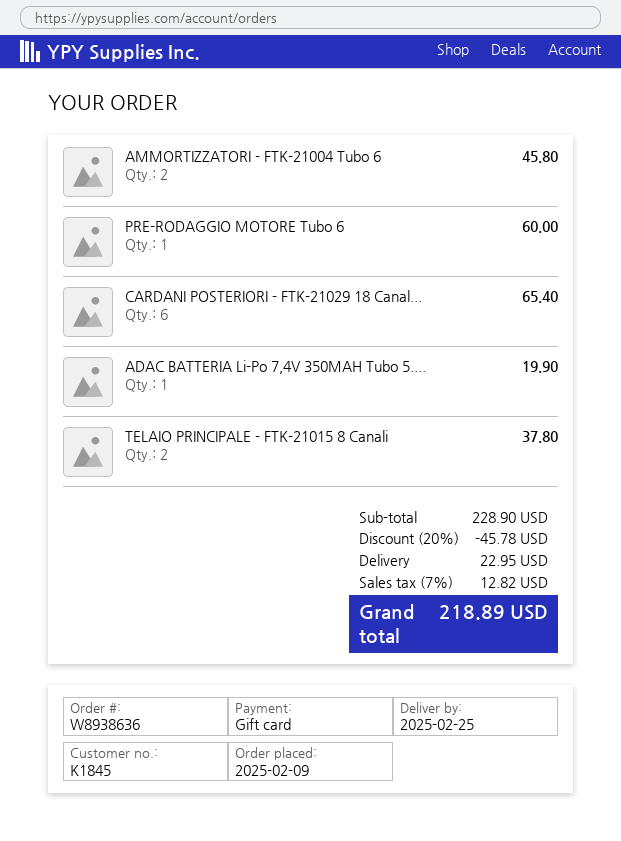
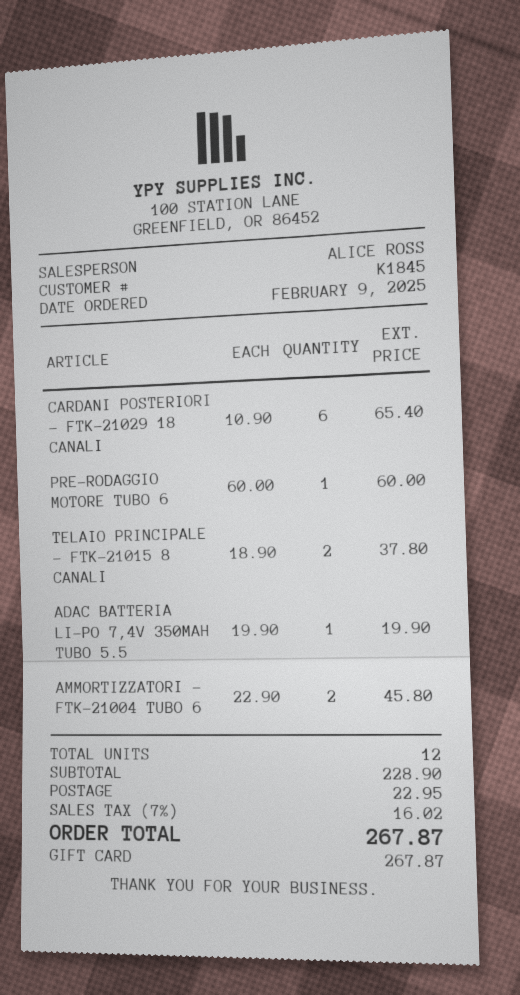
discount: 20% = 45.78 -> none
tax: 7% = 12.82 -> 7% = 16.02
total: 218.89 -> 267.87

